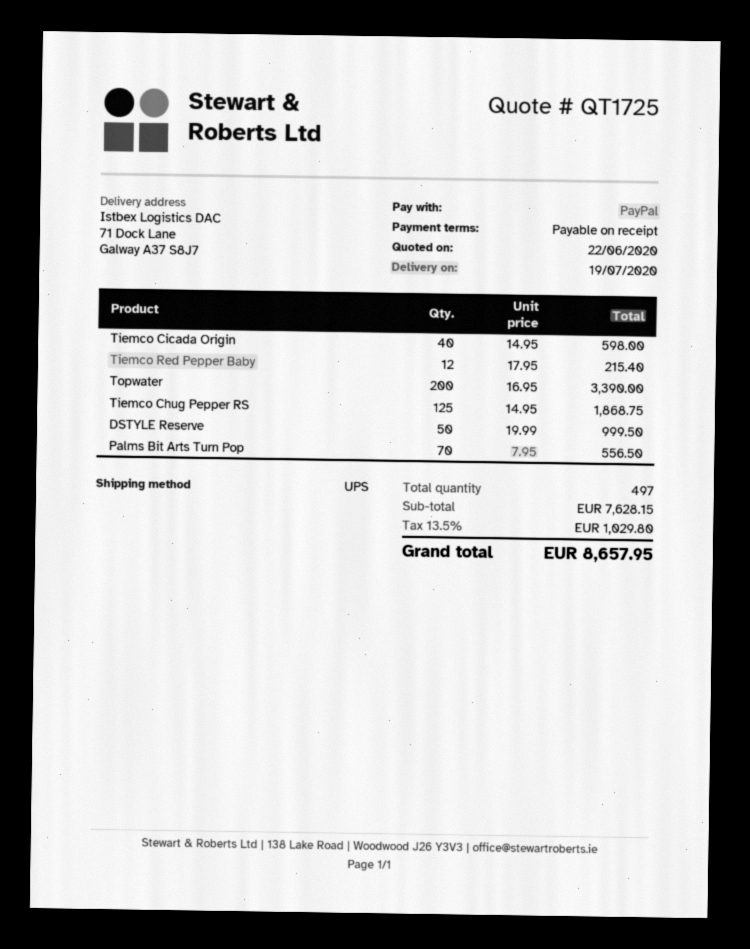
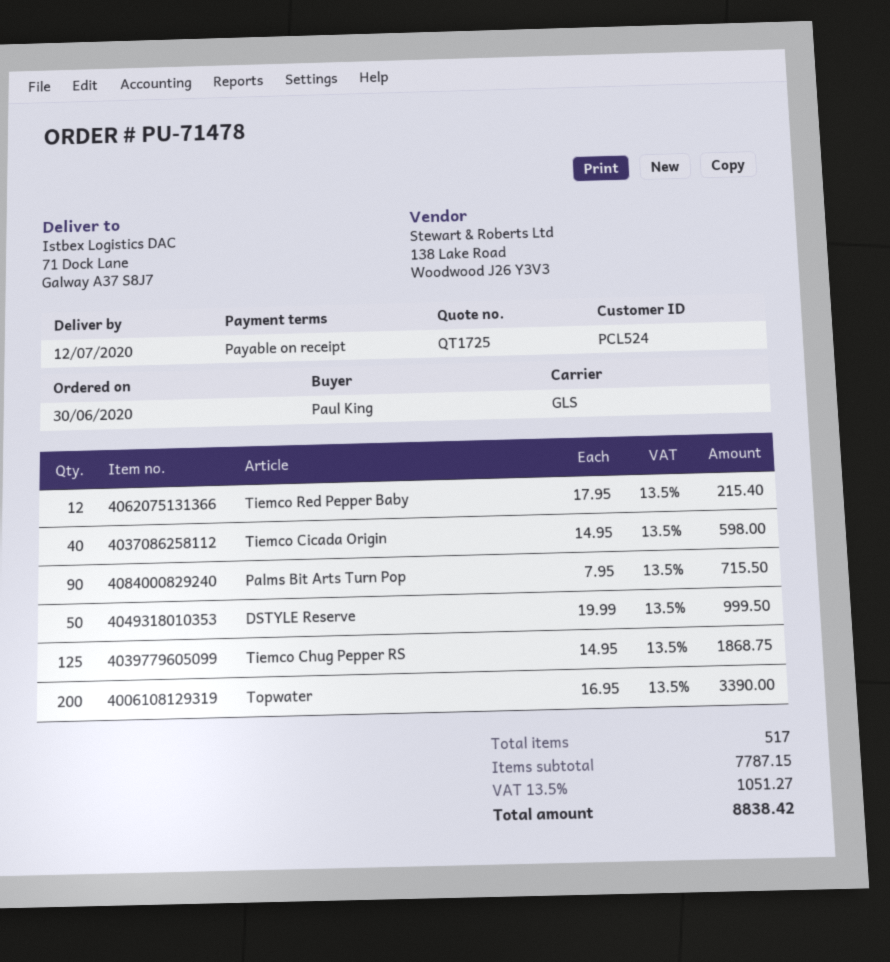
delivery date: 2020-07-19 -> 2020-07-12
shipping method: UPS -> GLS
Palms Bit Arts Turn Pop: 70 x 7.95 = 556.50 -> 90 x 7.95 = 715.50
total quantity: 497 -> 517
subtotal: 7628.15 -> 7787.15
tax: 13.5% = 1029.80 -> 13.5% = 1051.27
total: 8657.95 -> 8838.42

